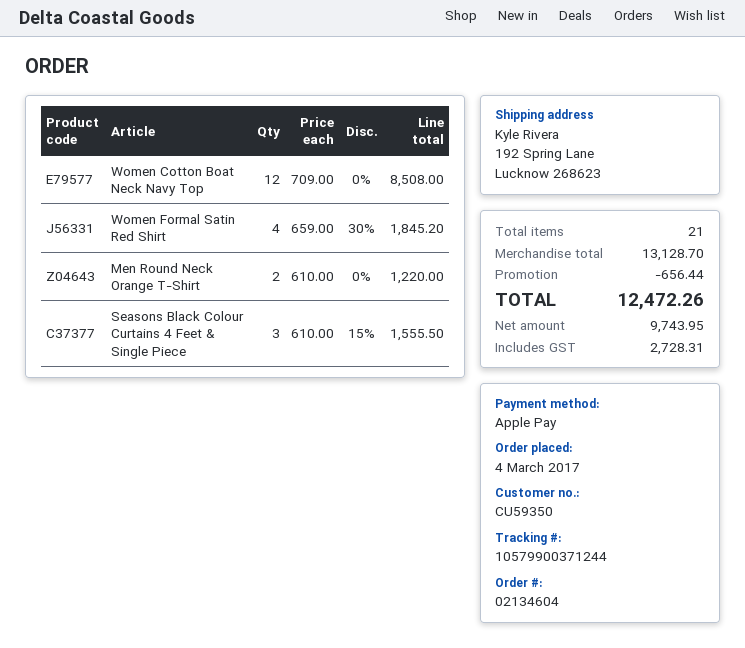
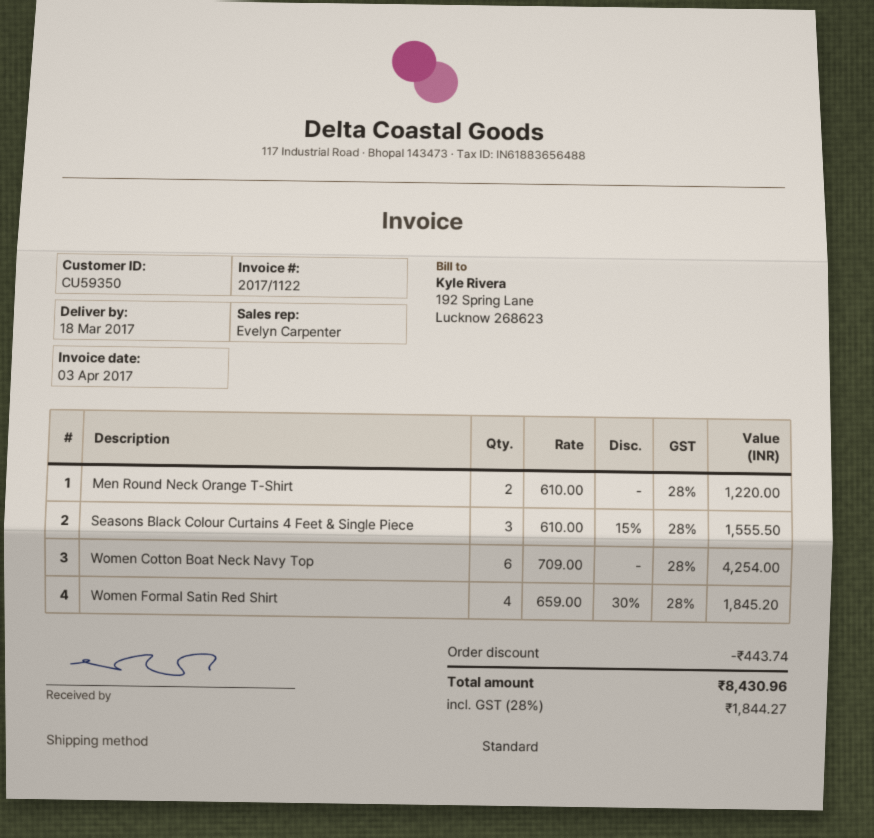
Women Cotton Boat Neck Navy Top: 12 x 709.00 = 8508.00 -> 6 x 709.00 = 4254.00
discount: 656.44 -> 443.74
tax: 2728.31 -> 1844.27
total: 12472.26 -> 8430.96

